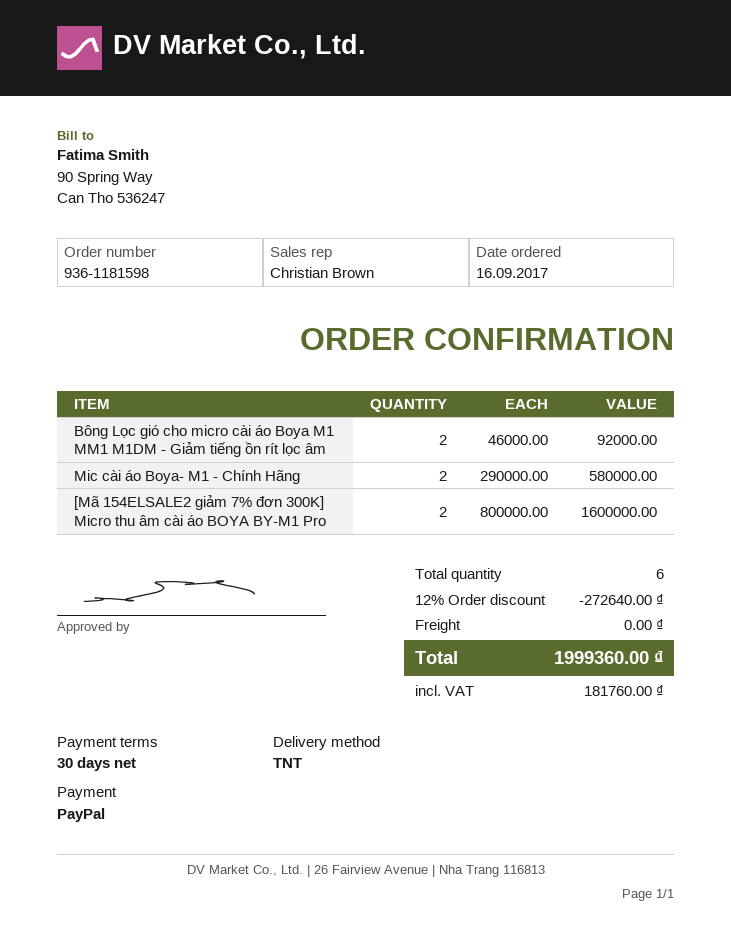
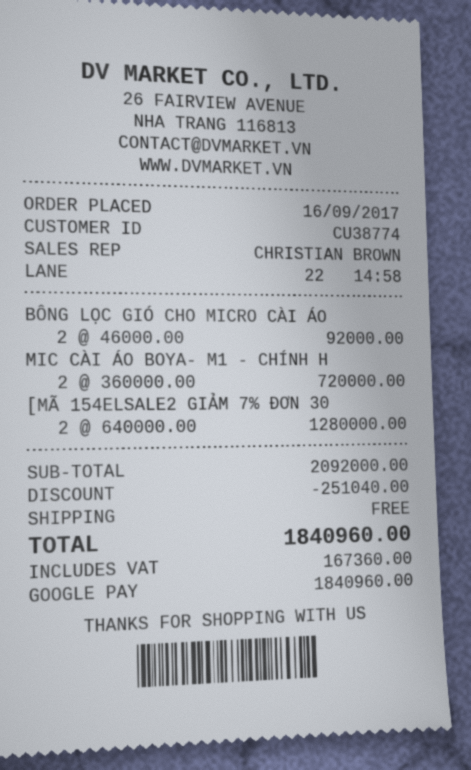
payment method: PayPal -> Google Pay
Mic cài áo Boya- M1 - Chính Hãng: 2 x 290000.00 = 580000.00 -> 2 x 360000.00 = 720000.00
[Mã 154ELSALE2 giảm 7% đơn 300K] Micro thu âm cài áo BOYA BY-M1 Pro: 2 x 800000.00 = 1600000.00 -> 2 x 640000.00 = 1280000.00
discount: 272640.00 -> 251040.00
tax: 181760.00 -> 167360.00
total: 1999360.00 -> 1840960.00

